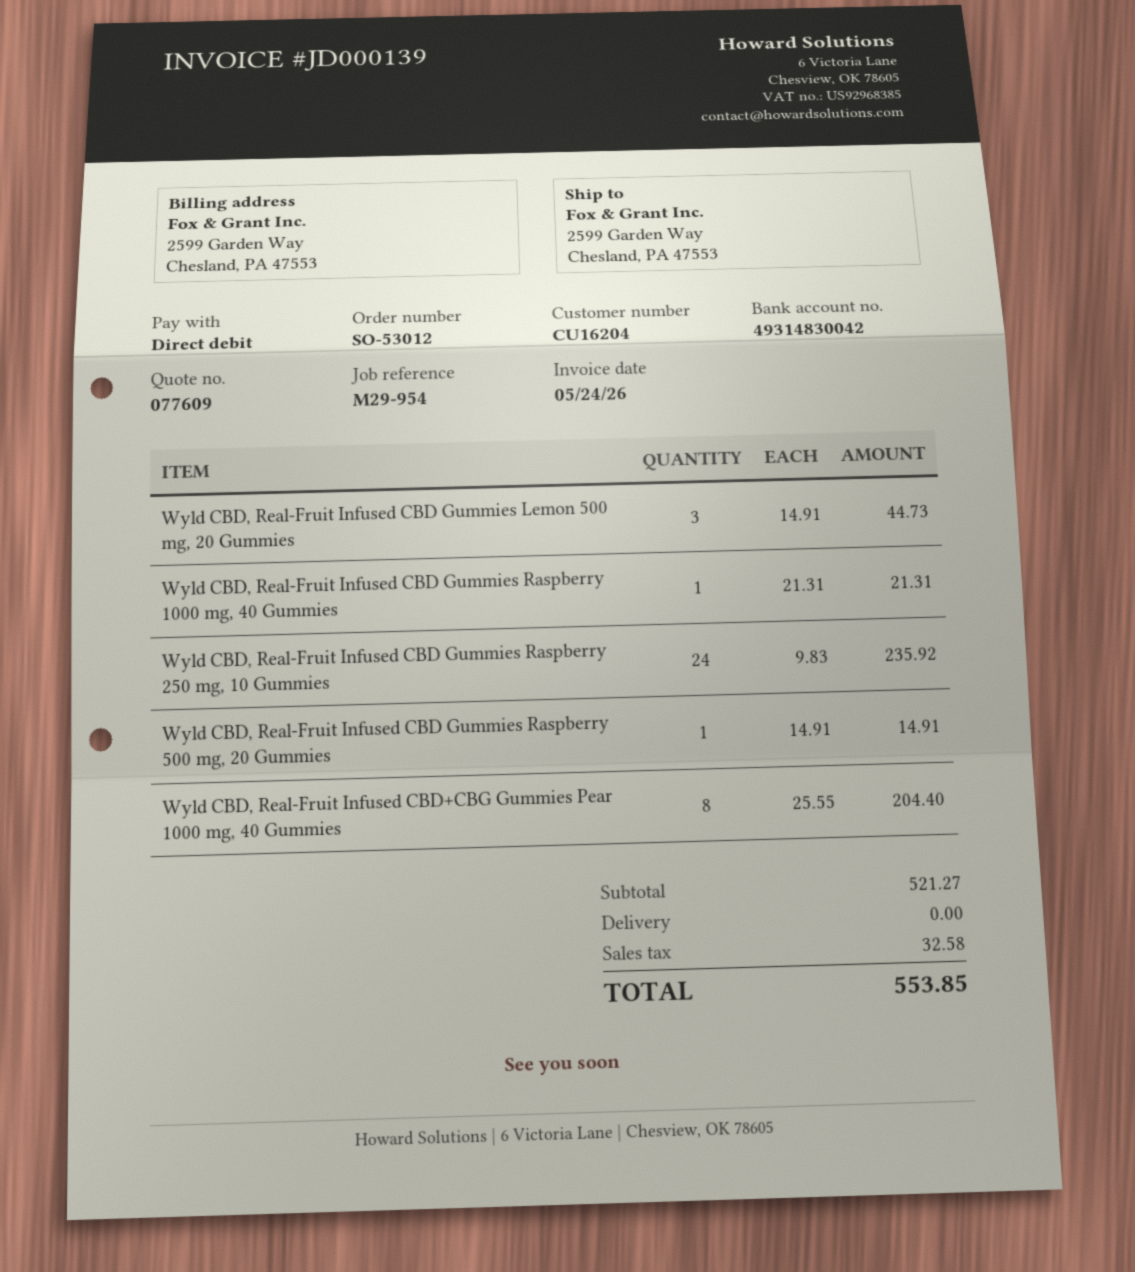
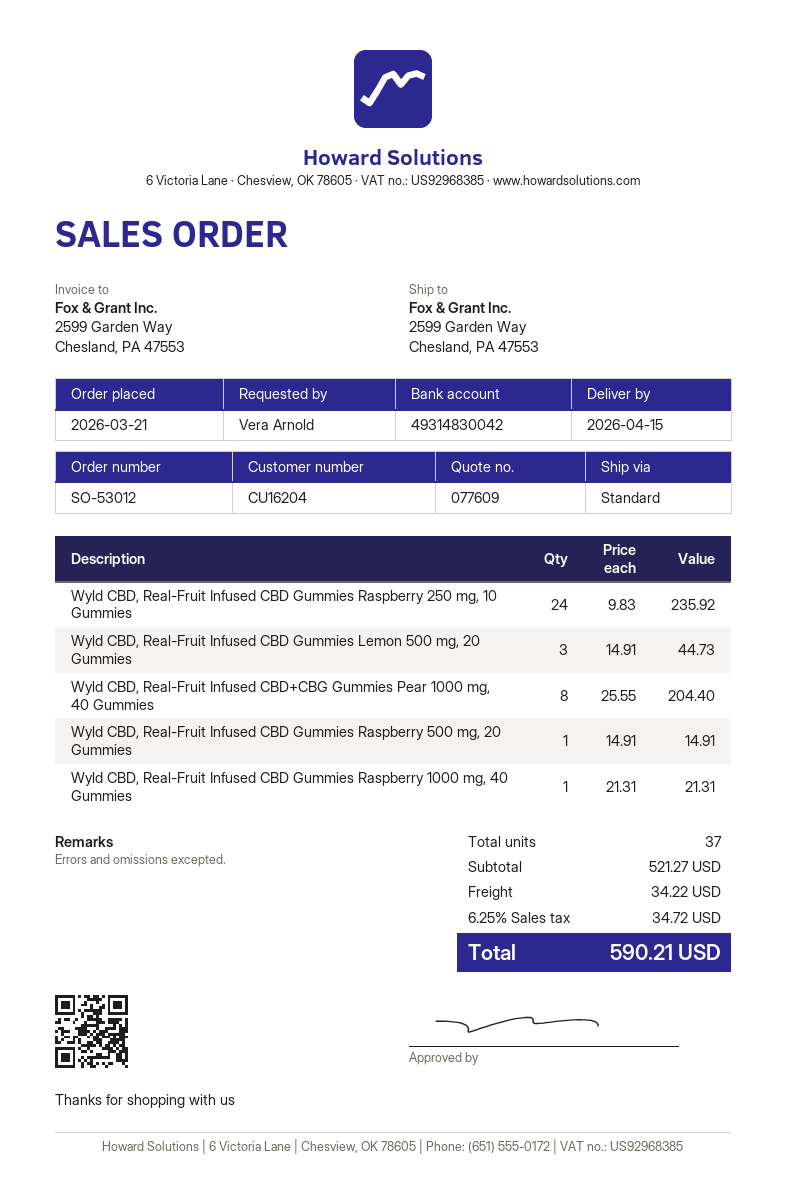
shipping: 0.00 -> 34.22
tax: 32.58 -> 34.72
total: 553.85 -> 590.21

